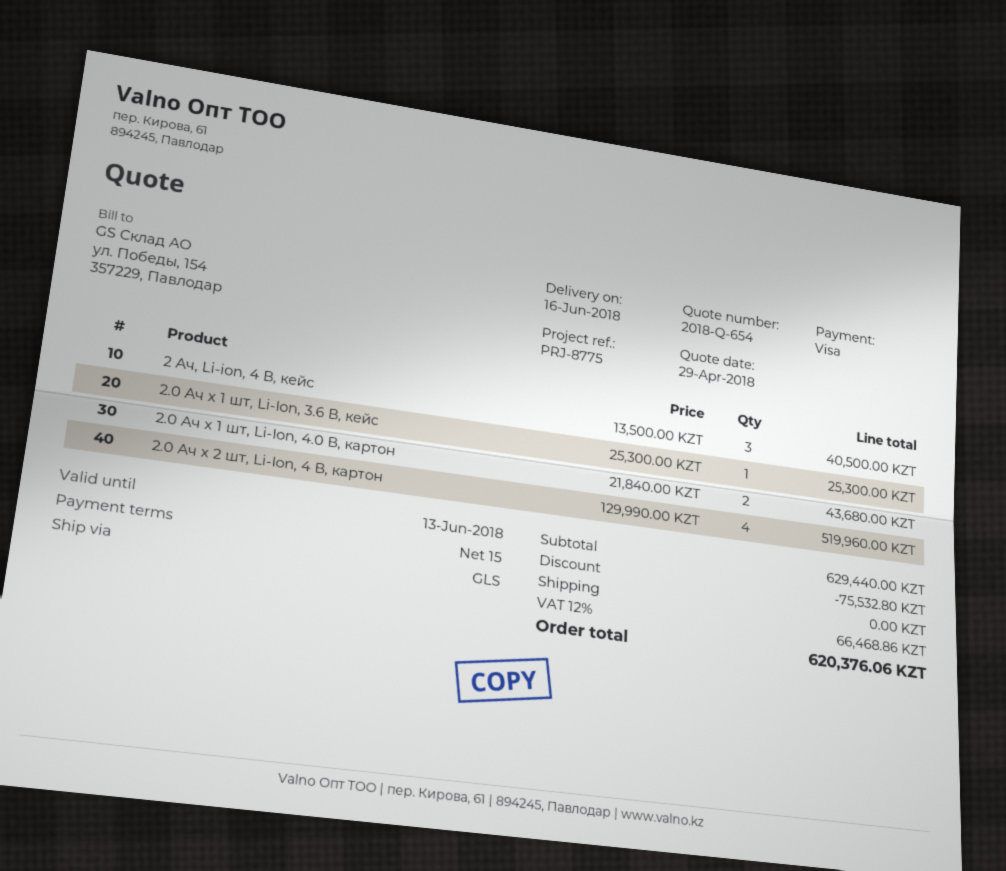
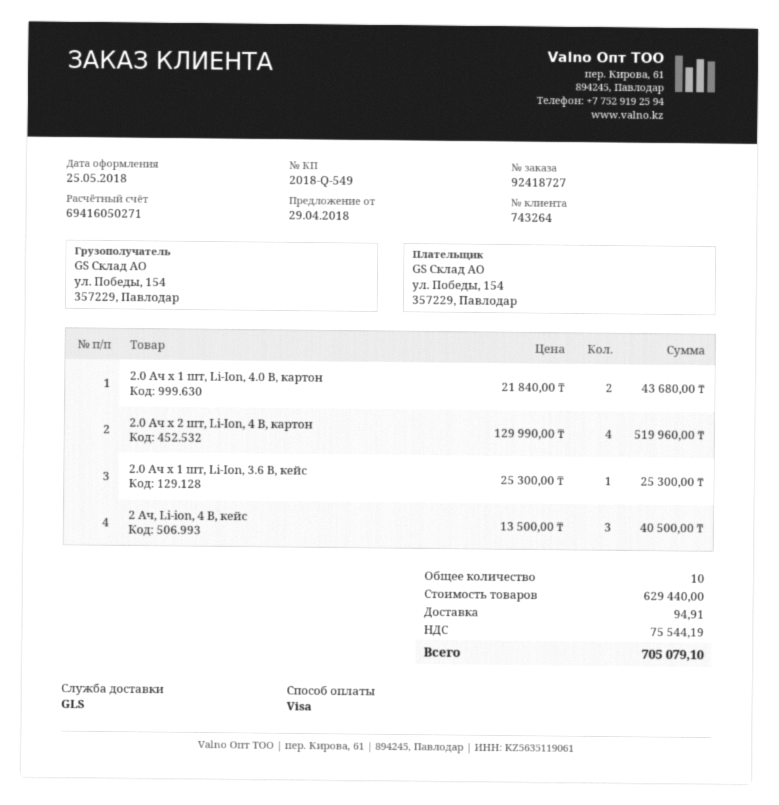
quote number: 2018-Q-654 -> 2018-Q-549
discount: 75532.80 -> none
shipping: 0.00 -> 94.91
tax: 66468.86 -> 75544.19
total: 620376.06 -> 705079.10

